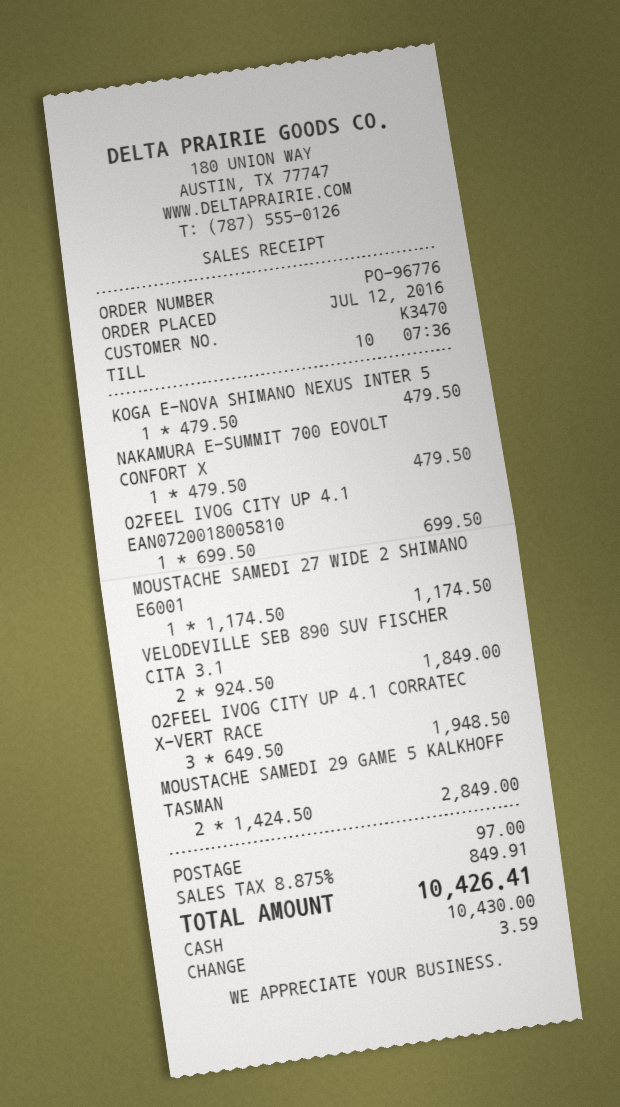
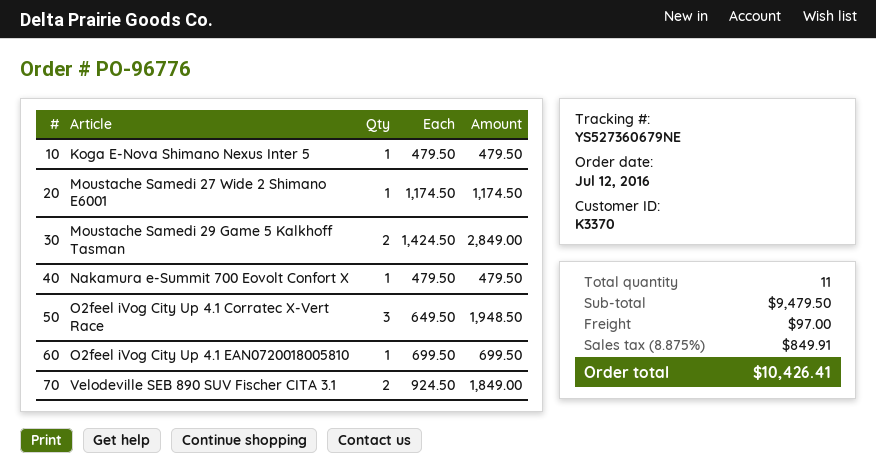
customer number: K3470 -> K3370

